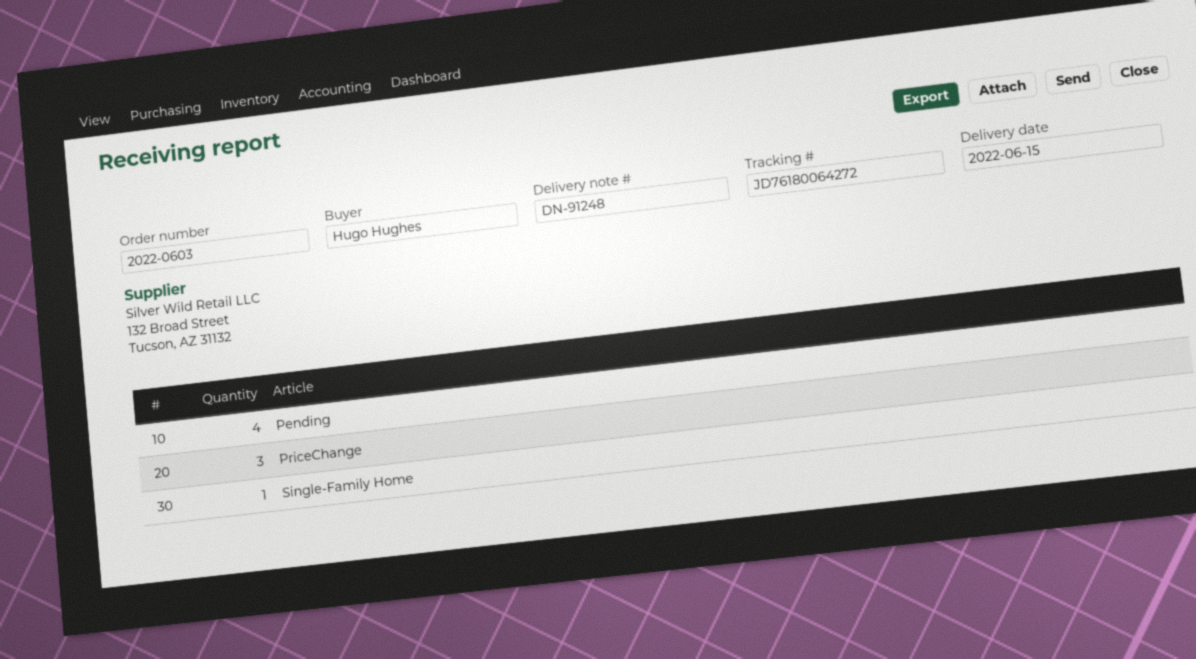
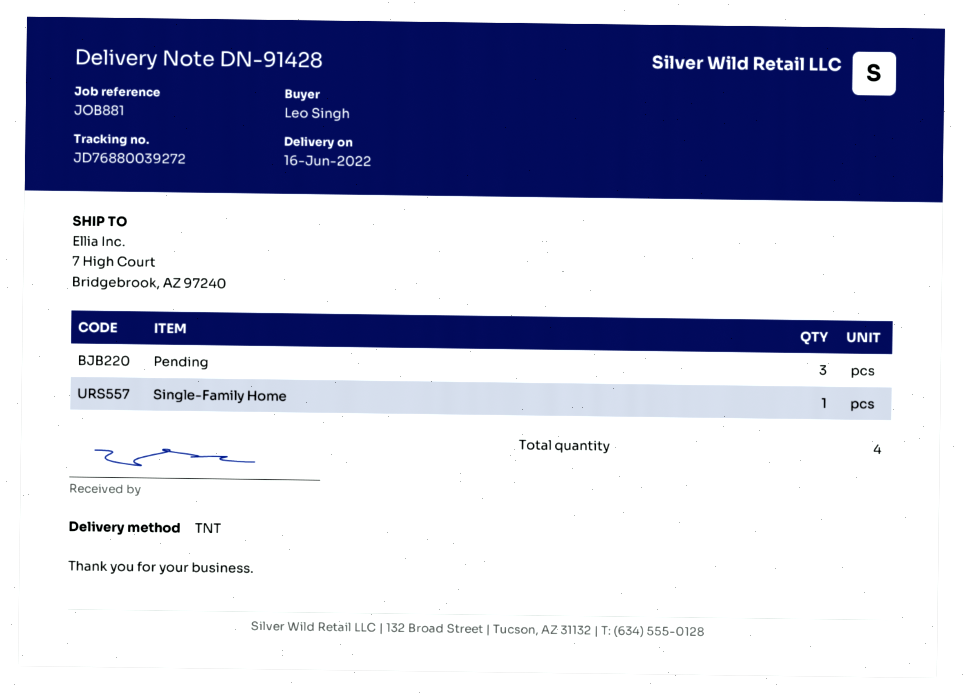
delivery note number: DN-91248 -> DN-91428
delivery date: 2022-06-15 -> 2022-06-16
ordered by: Hugo Hughes -> Leo Singh
tracking number: JD76180064272 -> JD76880039272
Pending: 4 -> 3
PriceChange: 3 -> none

